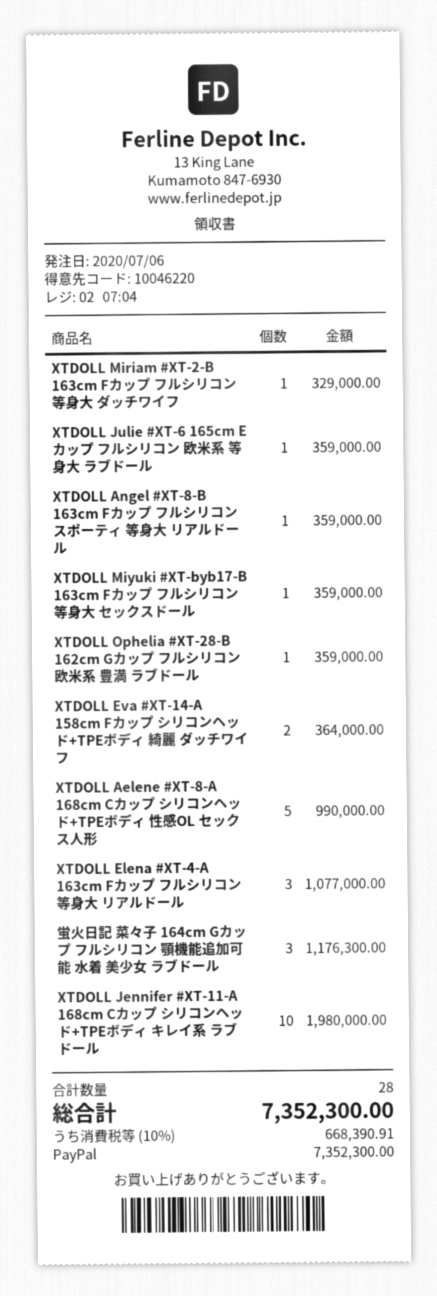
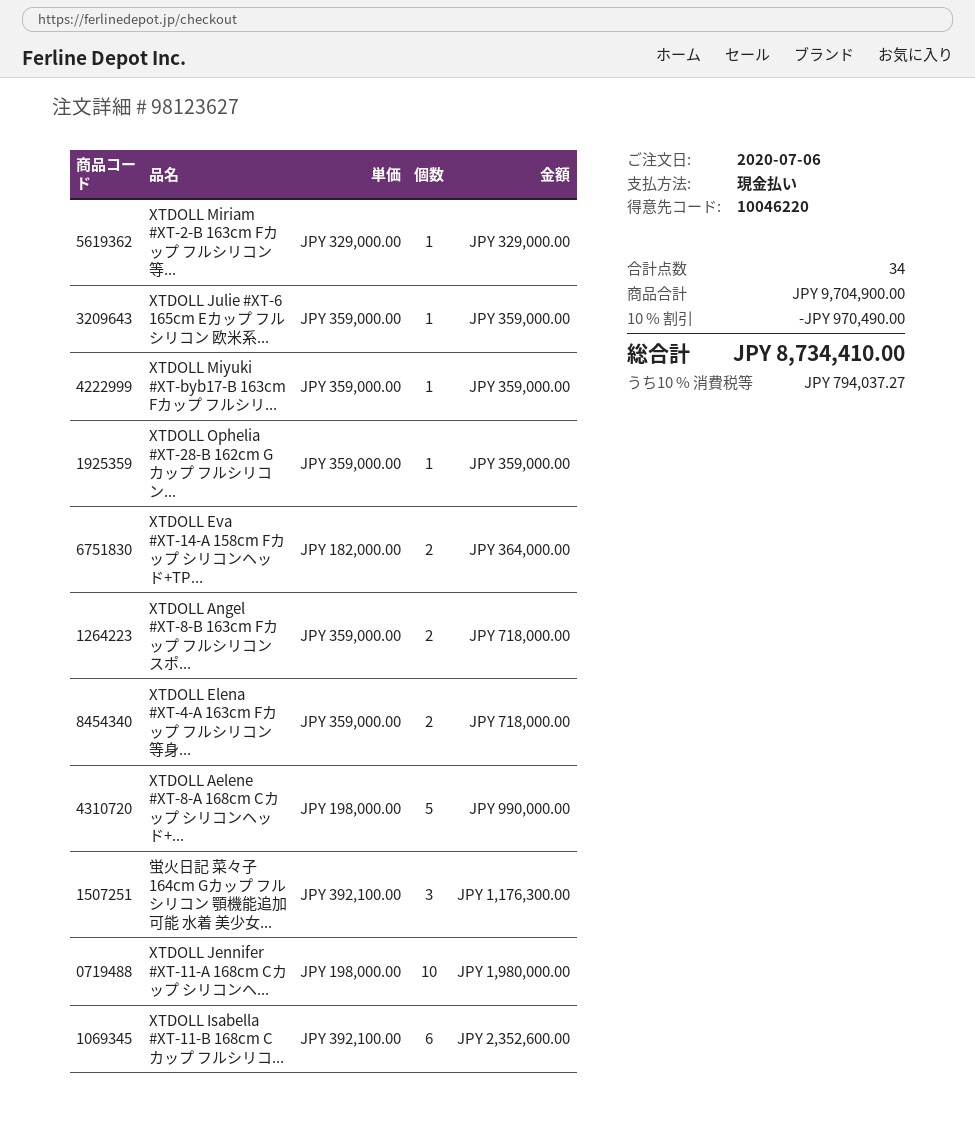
payment method: PayPal -> cash
XTDOLL Angel #XT-8-B 163cm Fカップ フルシリコン スポーティ 等身大 リアルドール: 1 for 359000.00 -> 2 for 718000.00
XTDOLL Elena #XT-4-A 163cm Fカップ フルシリコン 等身大 リアルドール: 3 for 1077000.00 -> 2 for 718000.00
XTDOLL Isabella #XT-11-B 168cm Cカップ フルシリコ...: none -> 6 for 2352600.00
total quantity: 28 -> 34
discount: none -> 10% = 970490.00
tax: 10% = 668390.91 -> 10% = 794037.27
total: 7352300.00 -> 8734410.00

